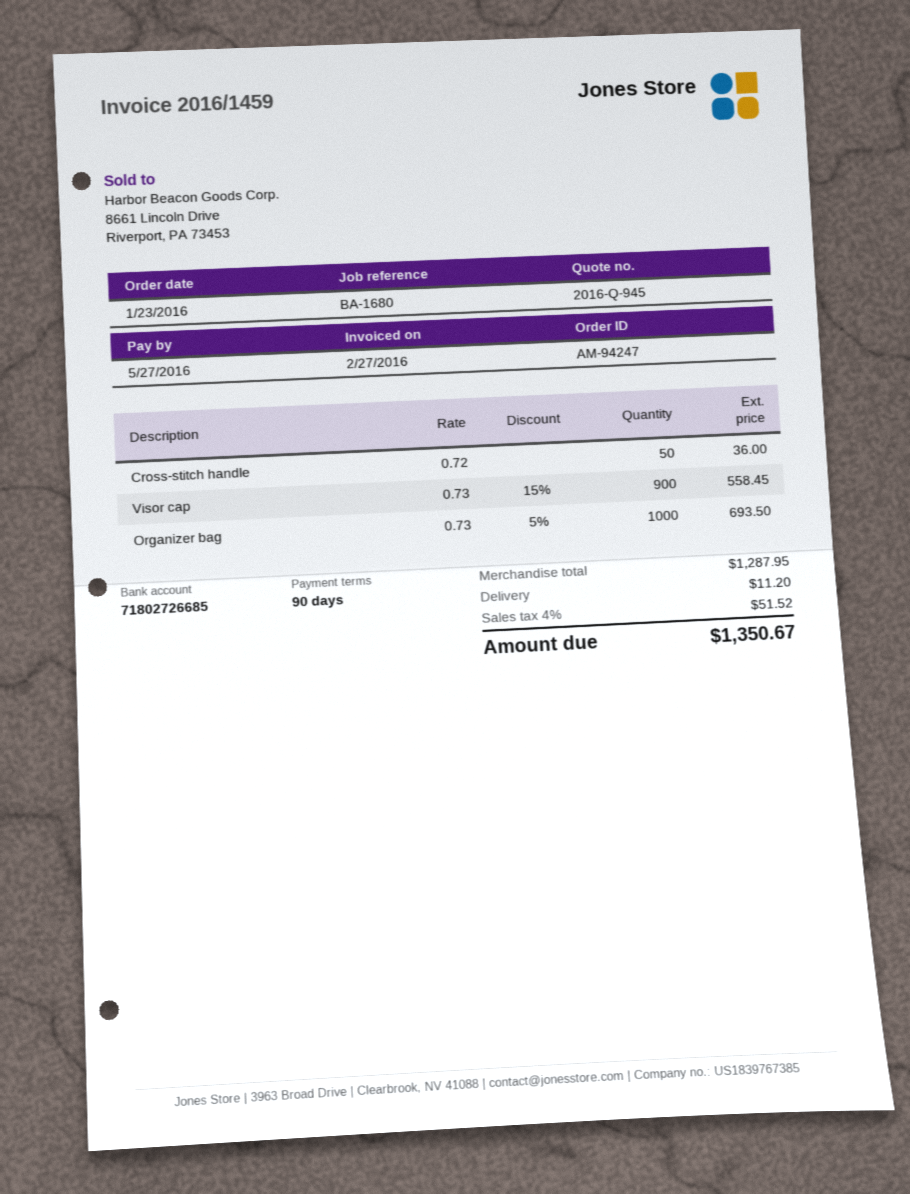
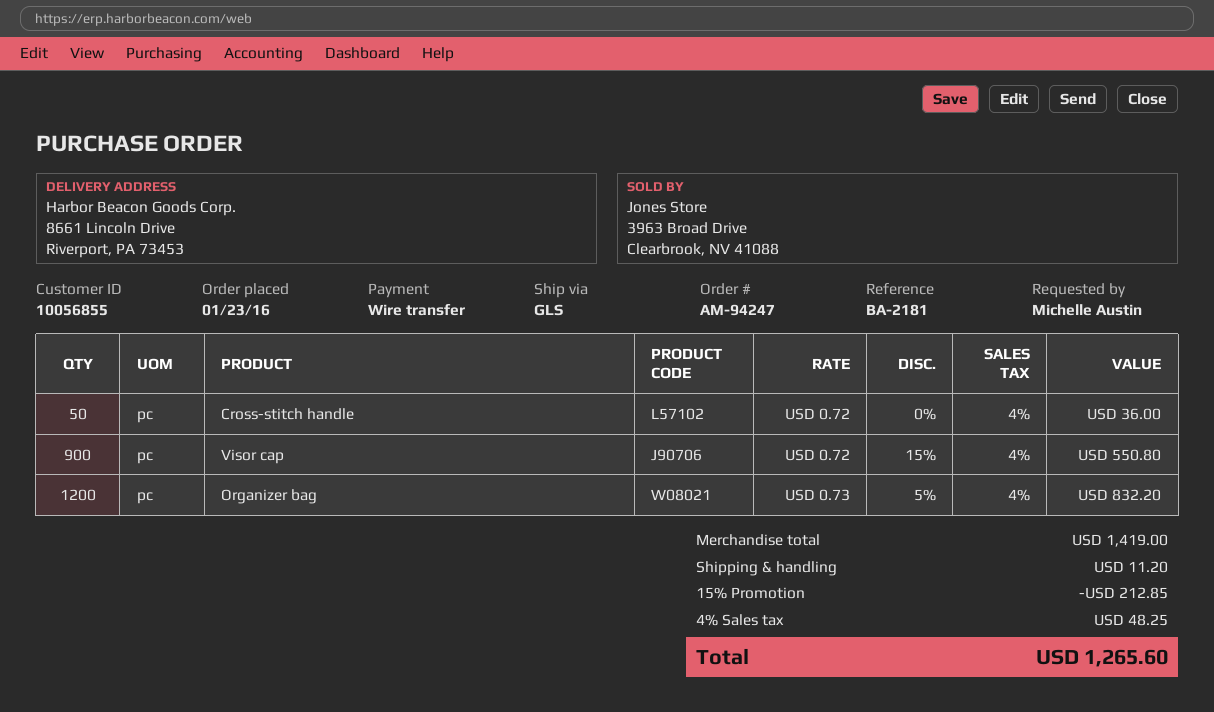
reference: BA-1680 -> BA-2181
Visor cap: 900 x 0.73 - 15% = 558.45 -> 900 x 0.72 - 15% = 550.80
Organizer bag: 1000 x 0.73 - 5% = 693.50 -> 1200 x 0.73 - 5% = 832.20
subtotal: 1287.95 -> 1419.00
discount: none -> 15% = 212.85
tax: 4% = 51.52 -> 4% = 48.25
total: 1350.67 -> 1265.60

